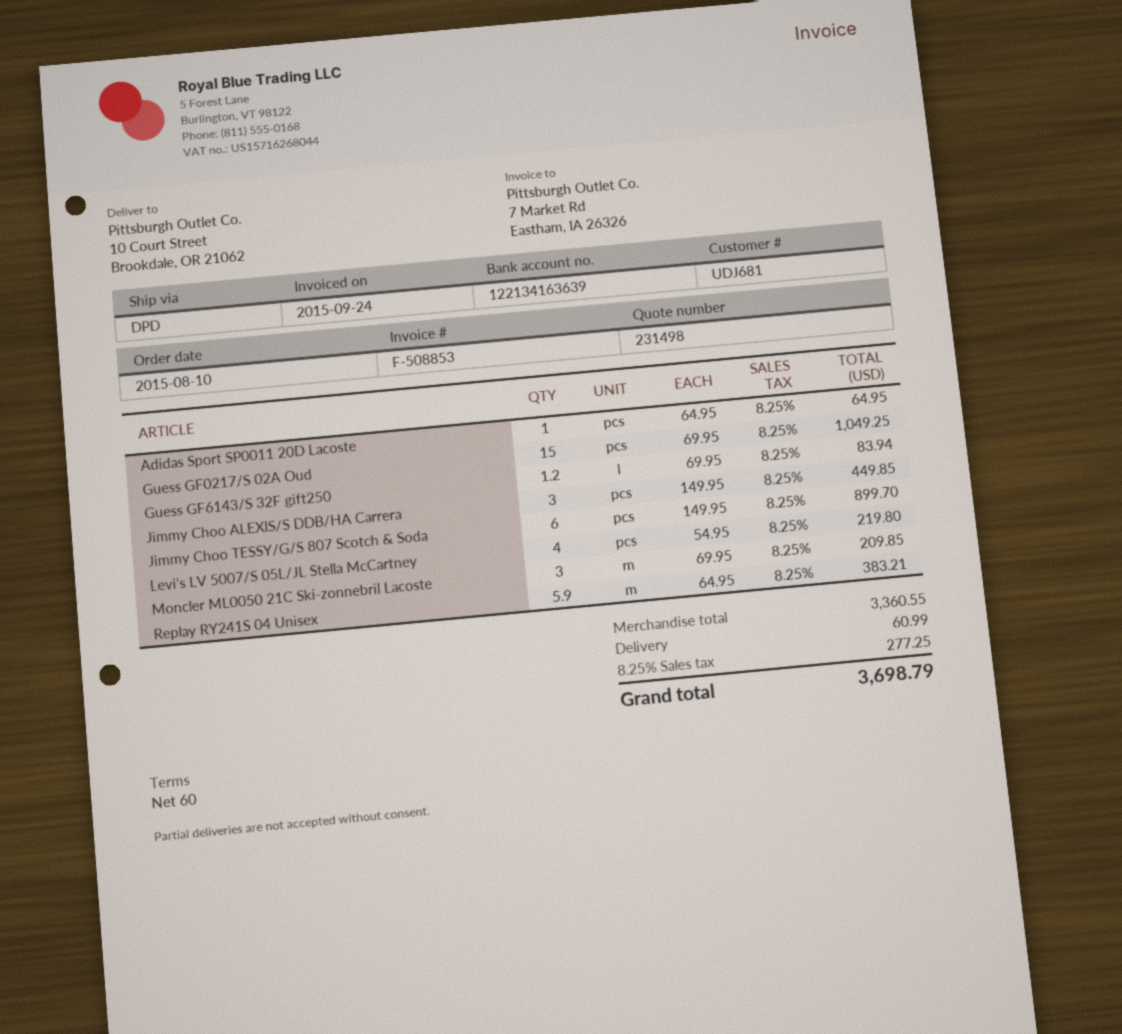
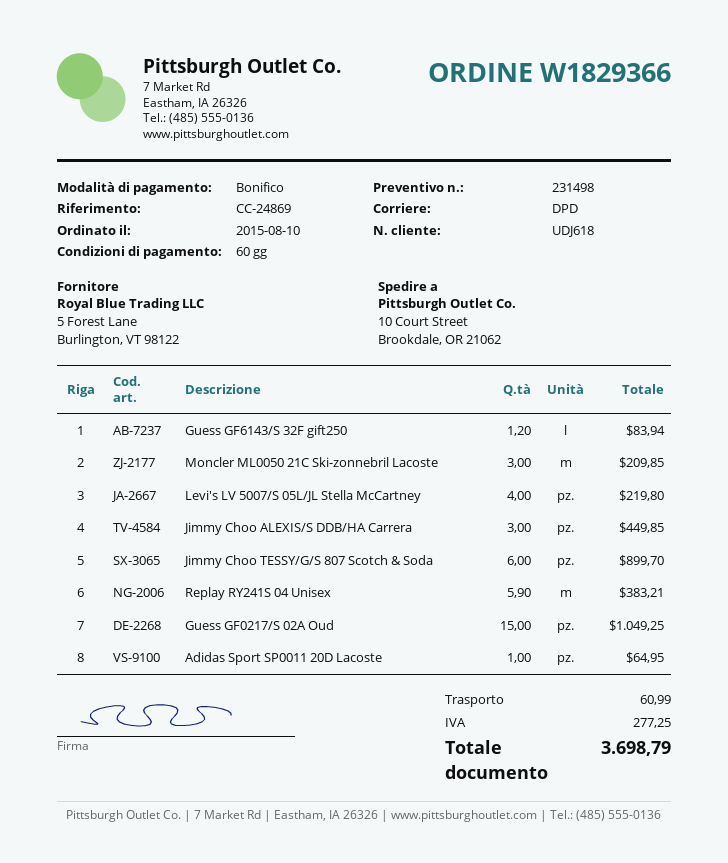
customer number: UDJ681 -> UDJ618

